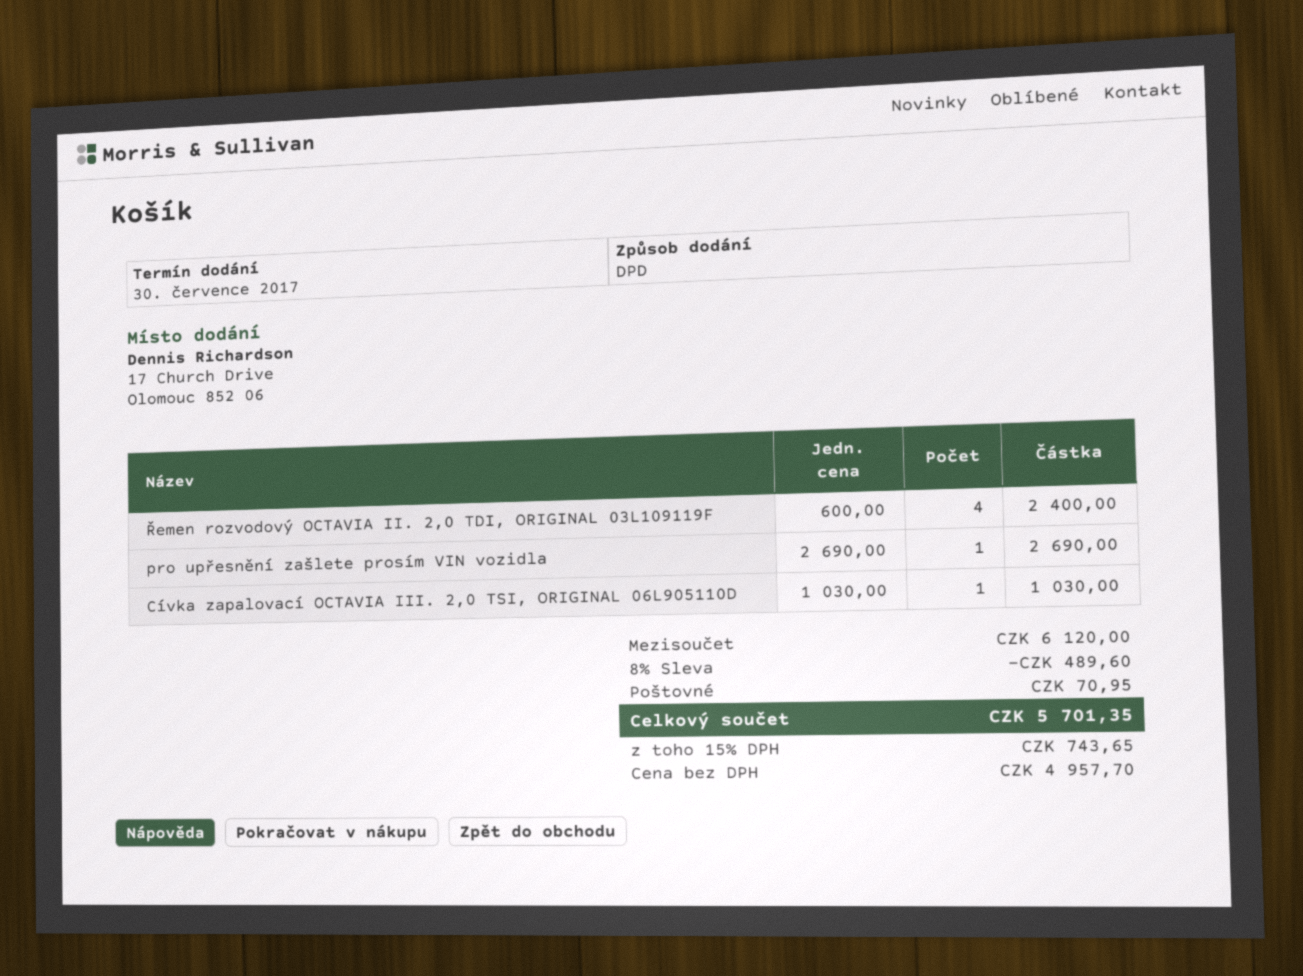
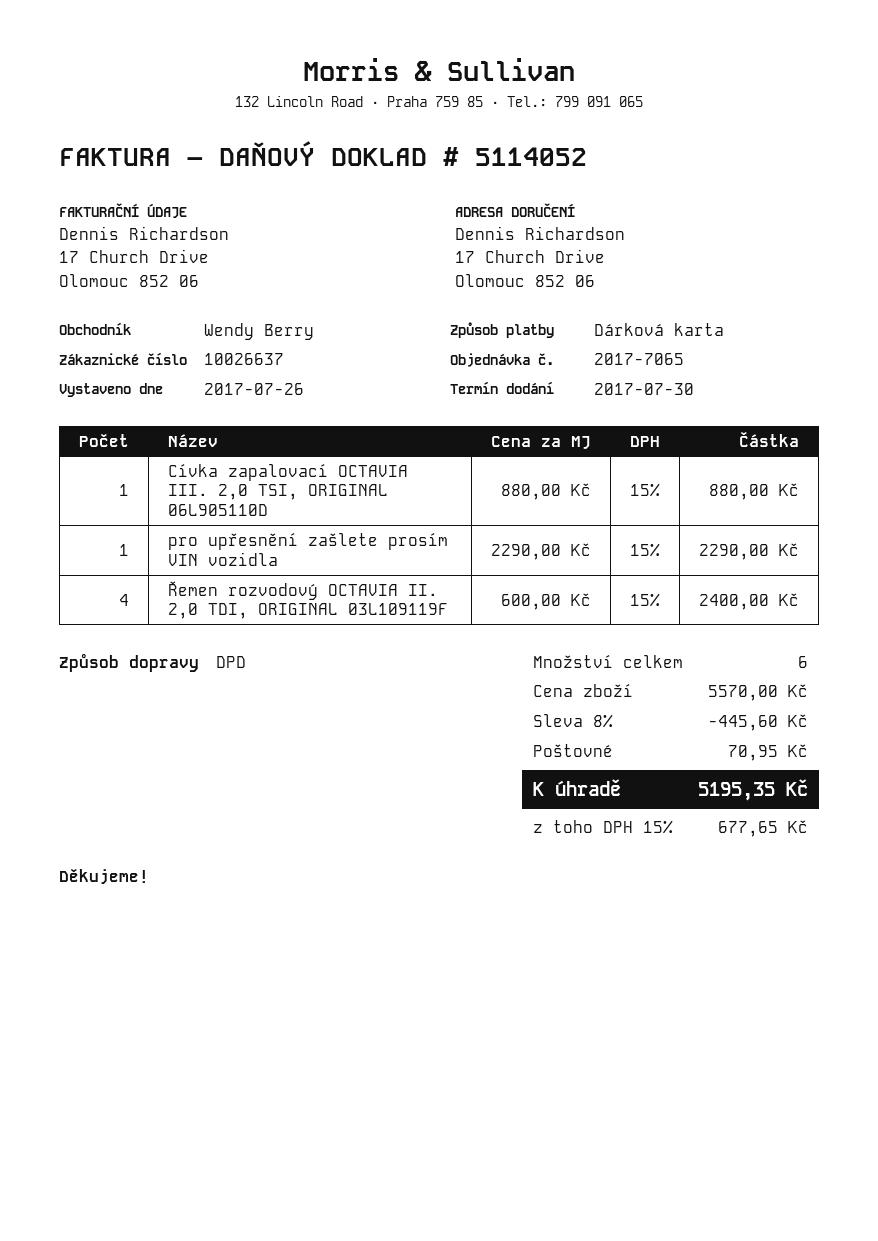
pro upřesnění zašlete prosím VIN vozidla: 1 x 2690.00 = 2690.00 -> 1 x 2290.00 = 2290.00
Cívka zapalovací OCTAVIA III. 2,0 TSI, ORIGINAL 06L905110D: 1 x 1030.00 = 1030.00 -> 1 x 880.00 = 880.00
subtotal: 6120.00 -> 5570.00
discount: 8% = 489.60 -> 8% = 445.60
tax: 15% = 743.65 -> 15% = 677.65
total: 5701.35 -> 5195.35

